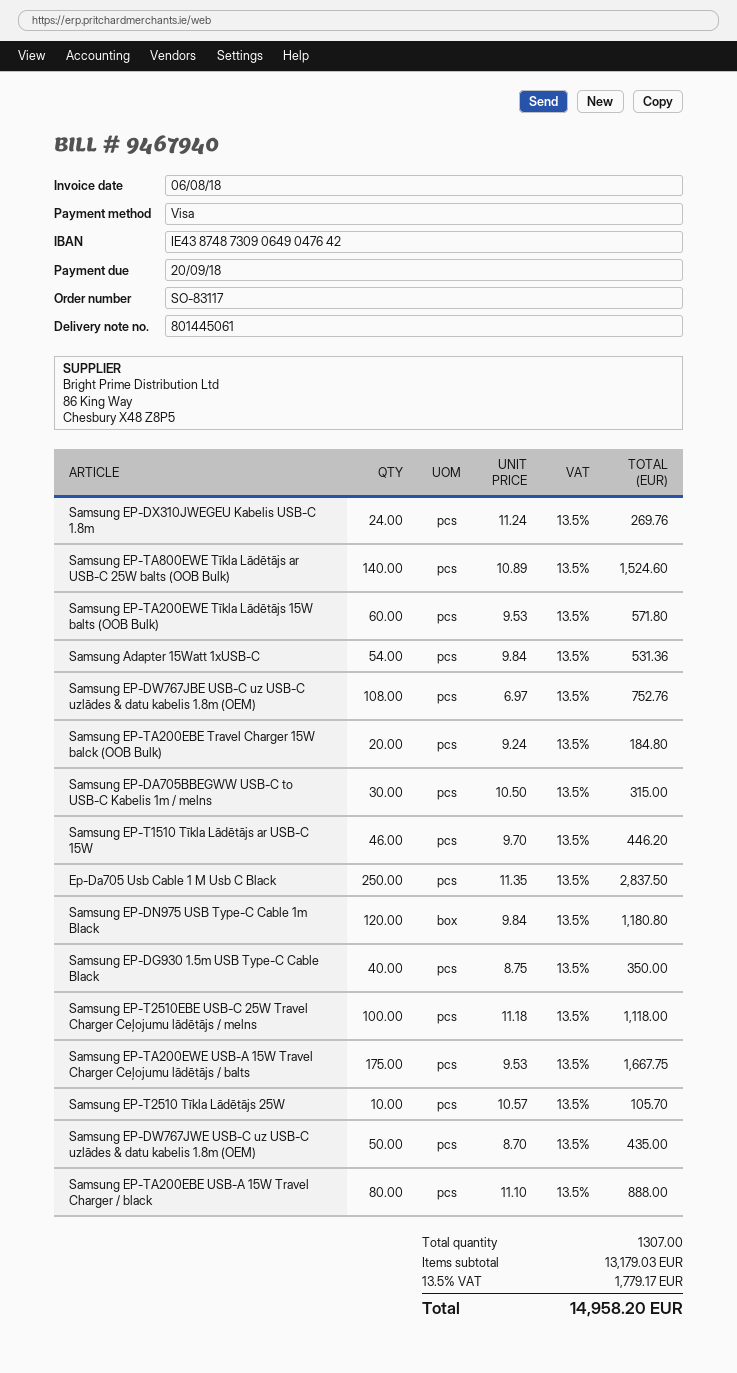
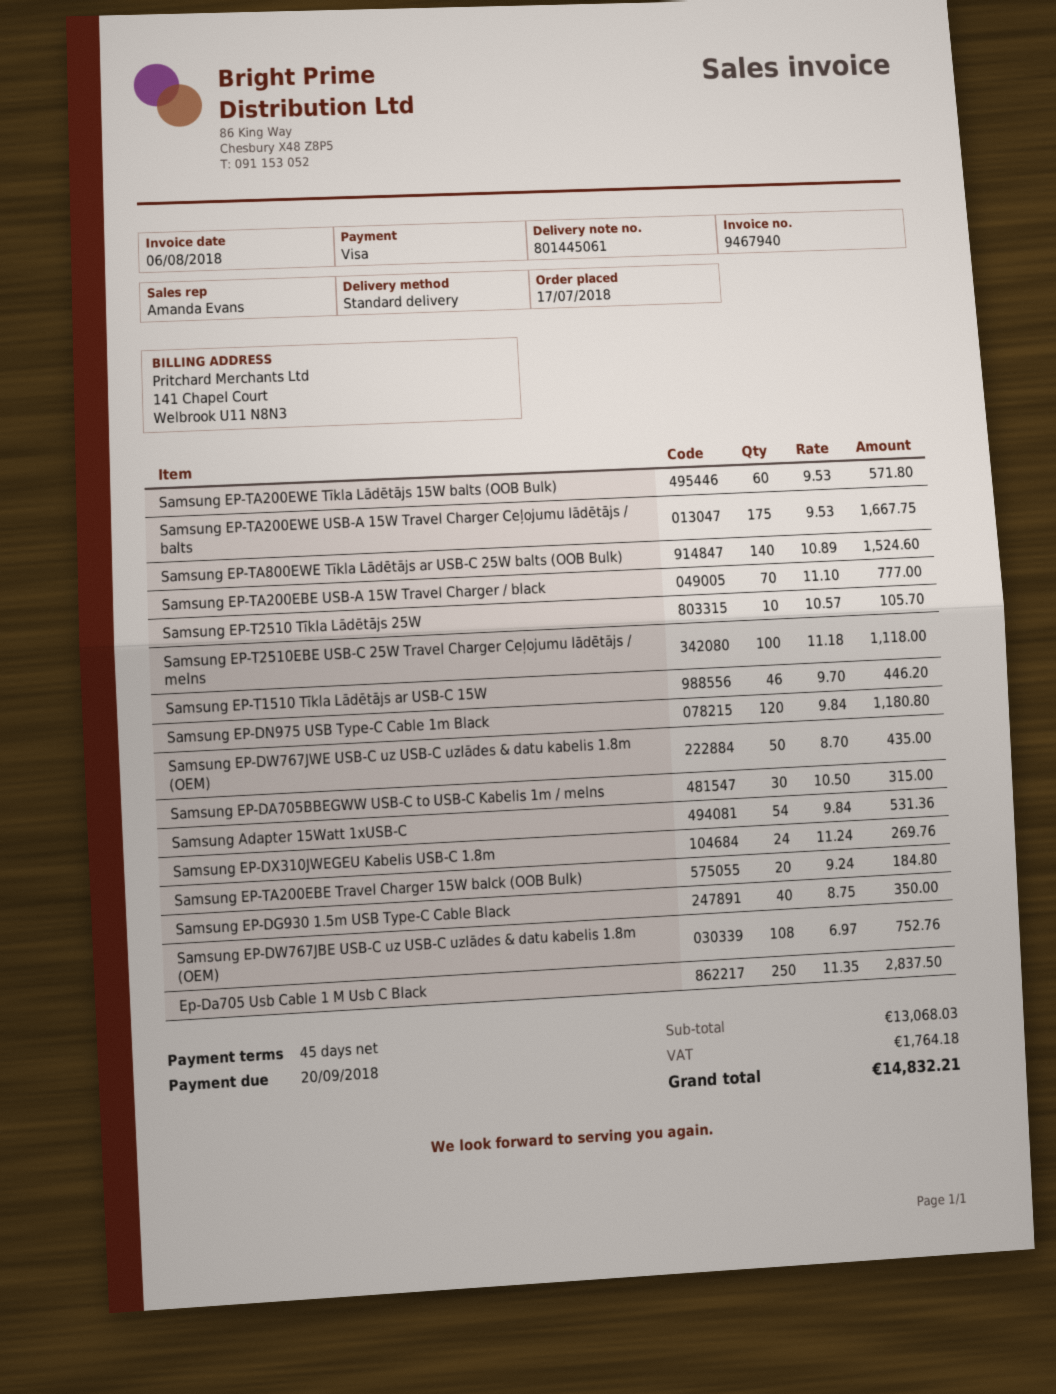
Samsung EP-TA200EBE USB-A 15W Travel Charger / black: 80 x 11.10 = 888.00 -> 70 x 11.10 = 777.00
subtotal: 13179.03 -> 13068.03
tax: 1779.17 -> 1764.18
total: 14958.20 -> 14832.21

